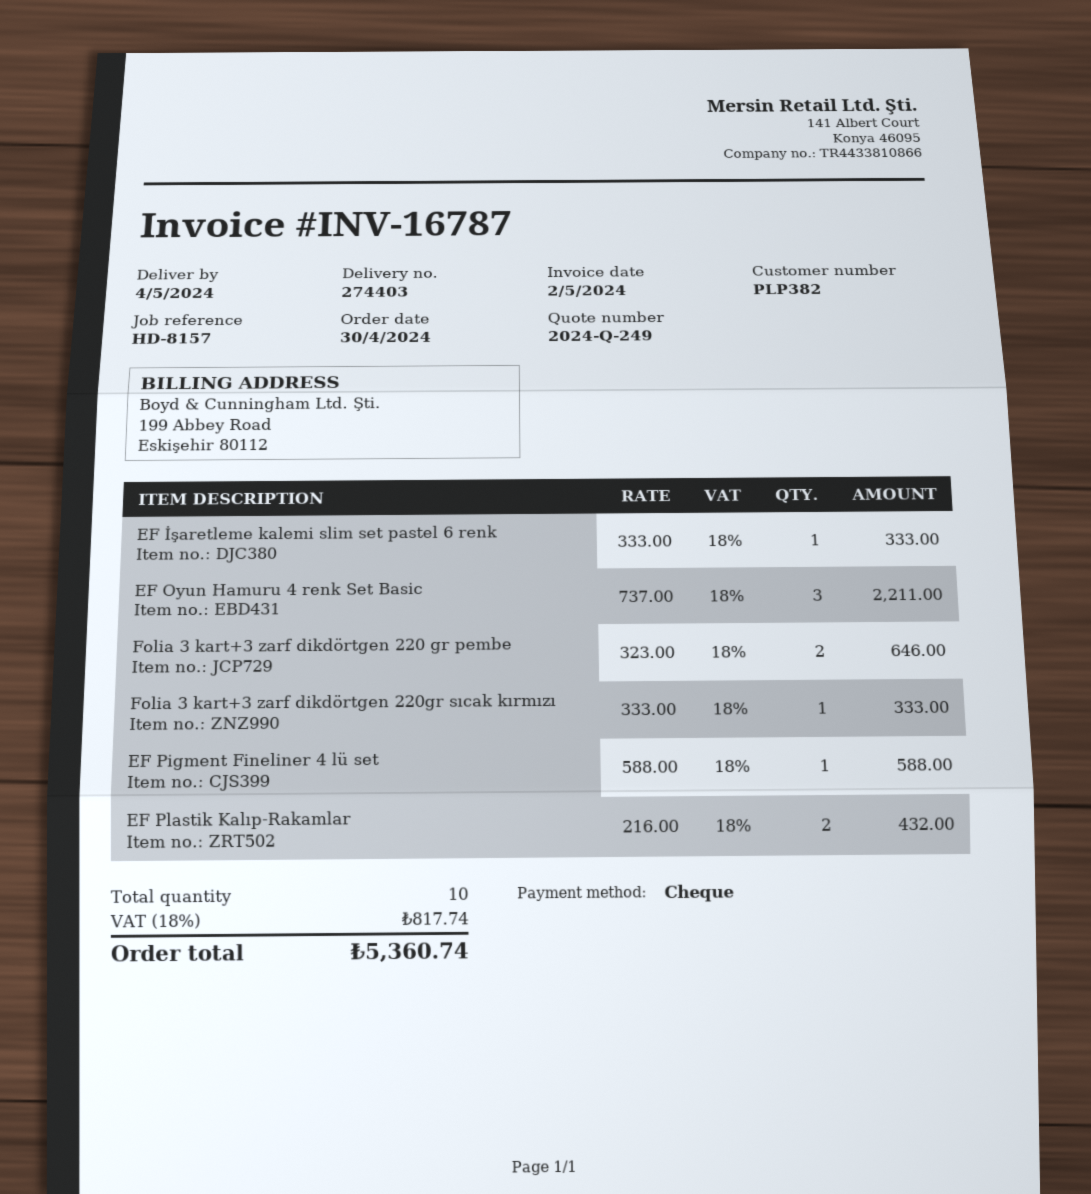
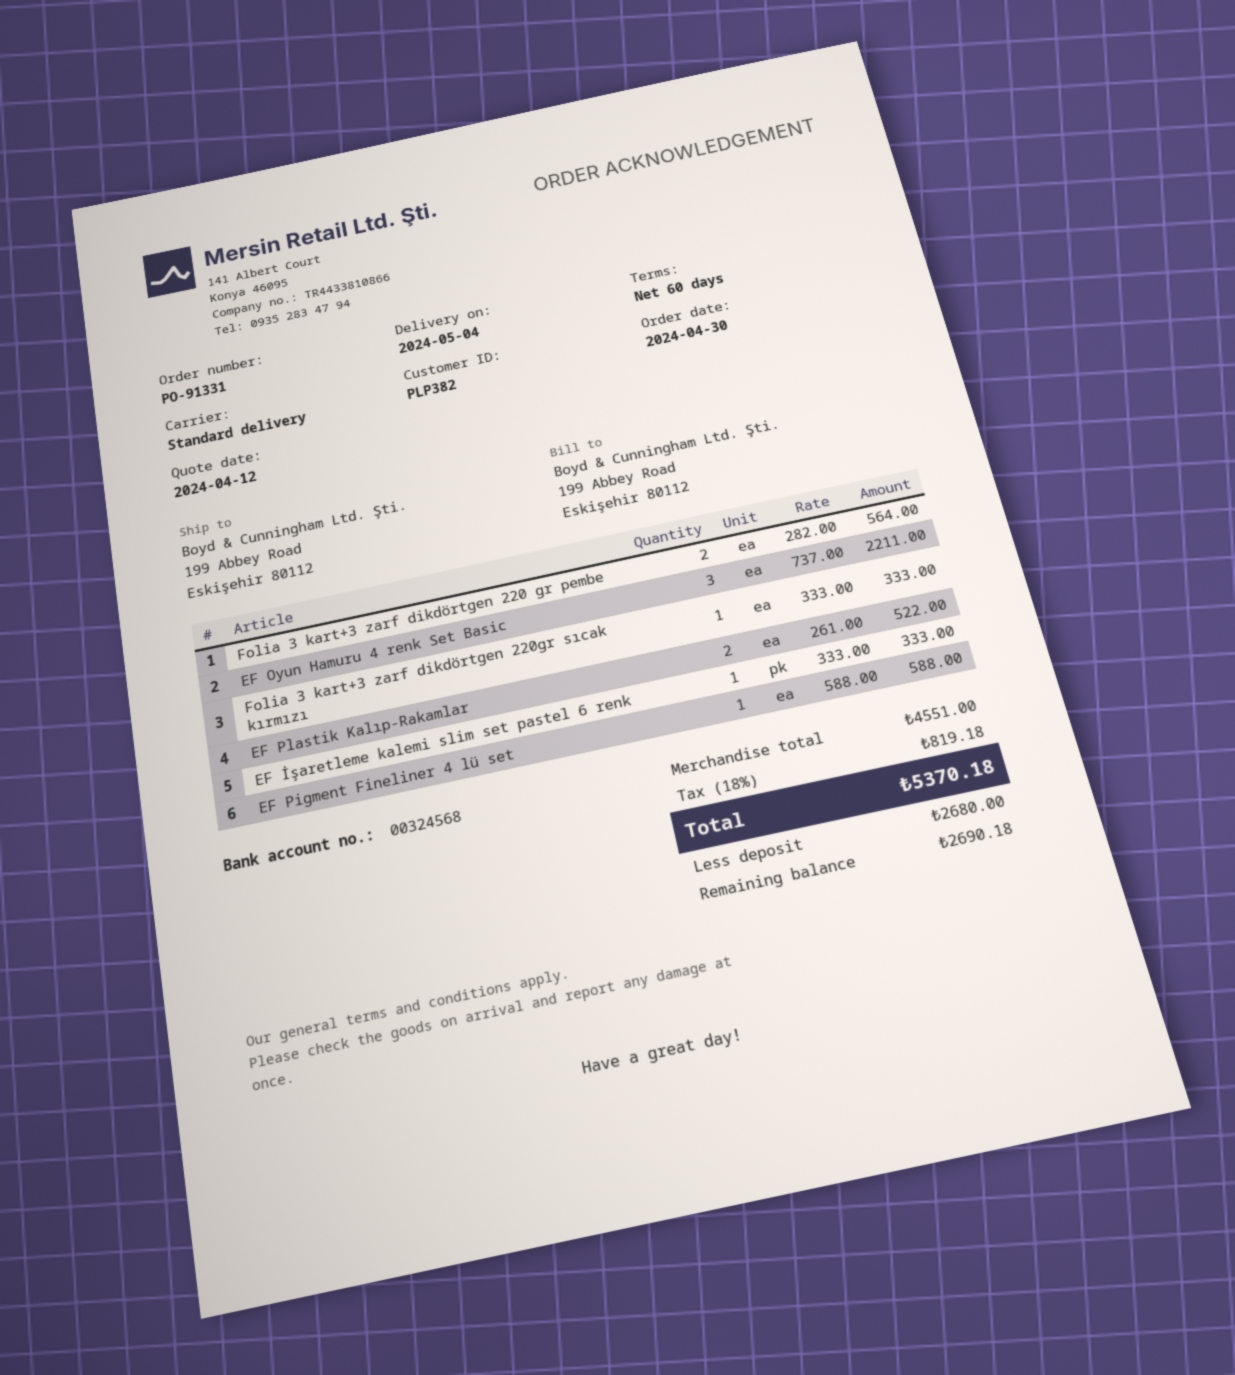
Folia 3 kart+3 zarf dikdörtgen 220 gr pembe: 2 x 323.00 = 646.00 -> 2 x 282.00 = 564.00
EF Plastik Kalıp-Rakamlar: 2 x 216.00 = 432.00 -> 2 x 261.00 = 522.00
tax: 18% = 817.74 -> 18% = 819.18
total: 5360.74 -> 5370.18

